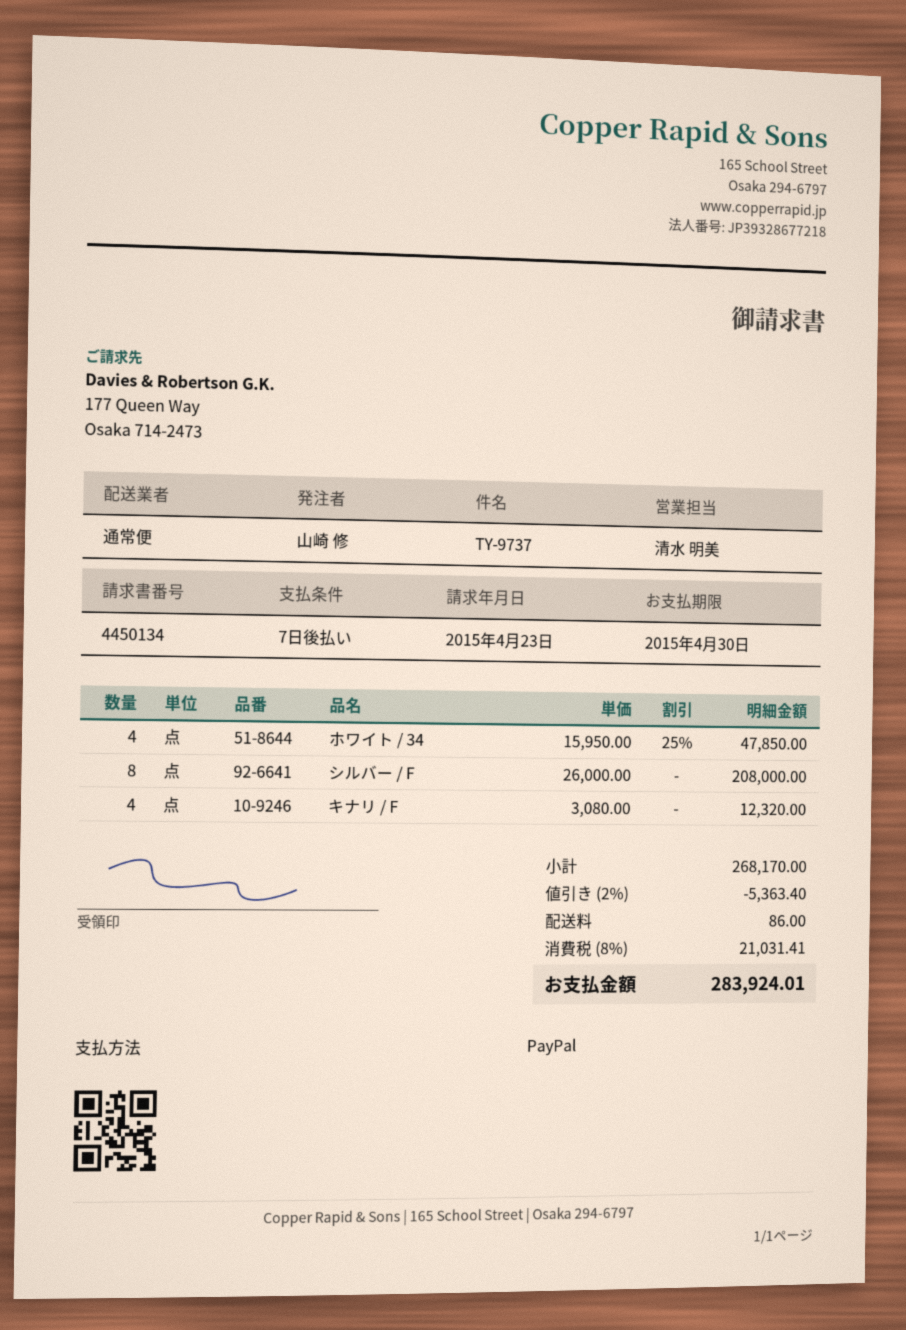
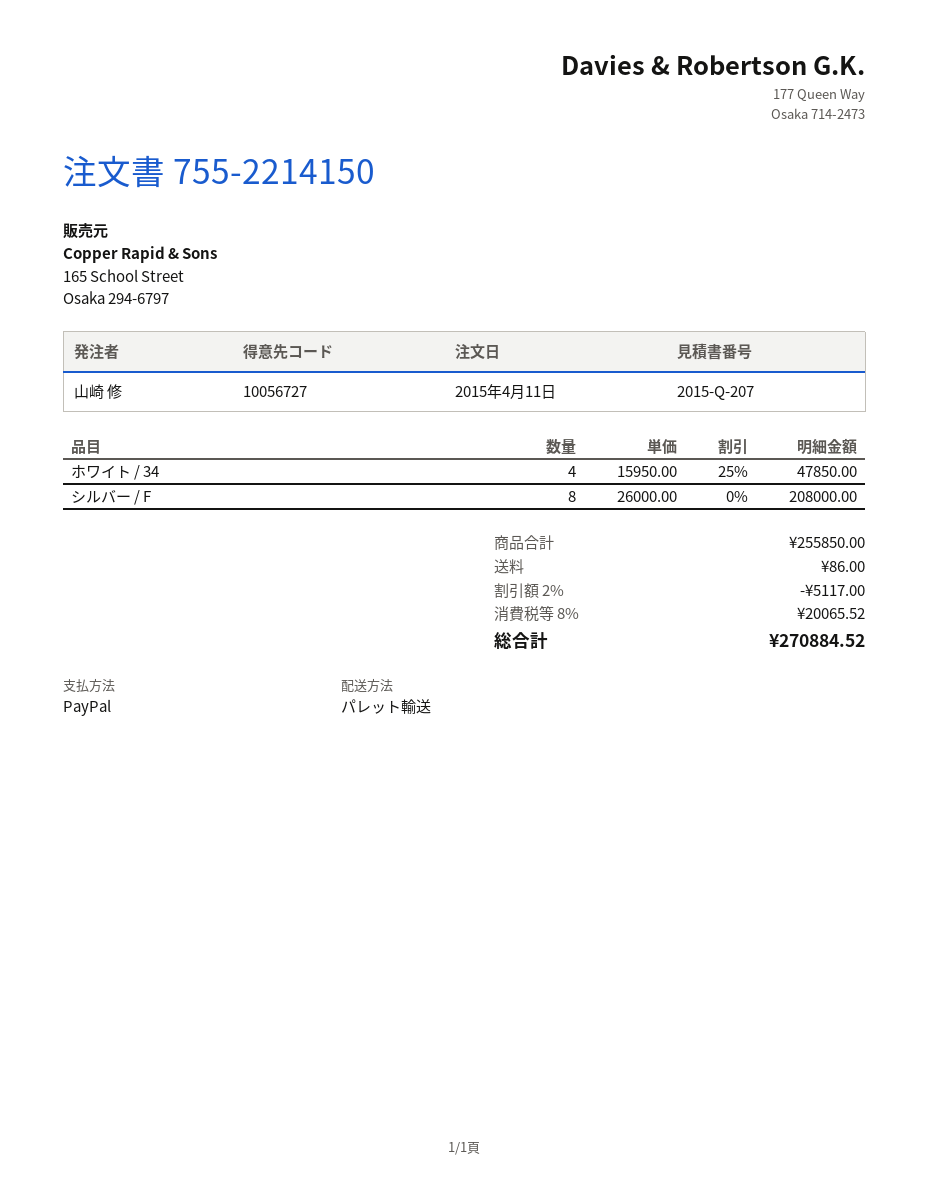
shipping method: standard -> pallet freight
キナリ / F: 4 x 3080.00 = 12320.00 -> none
subtotal: 268170.00 -> 255850.00
discount: 2% = 5363.40 -> 2% = 5117.00
tax: 8% = 21031.41 -> 8% = 20065.52
total: 283924.01 -> 270884.52

